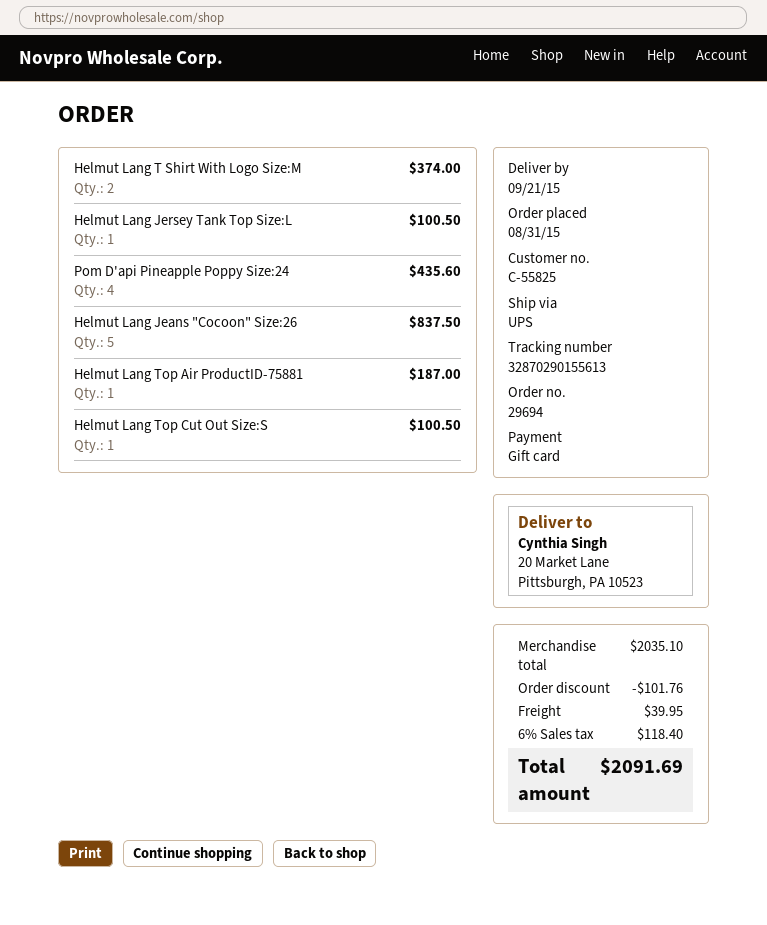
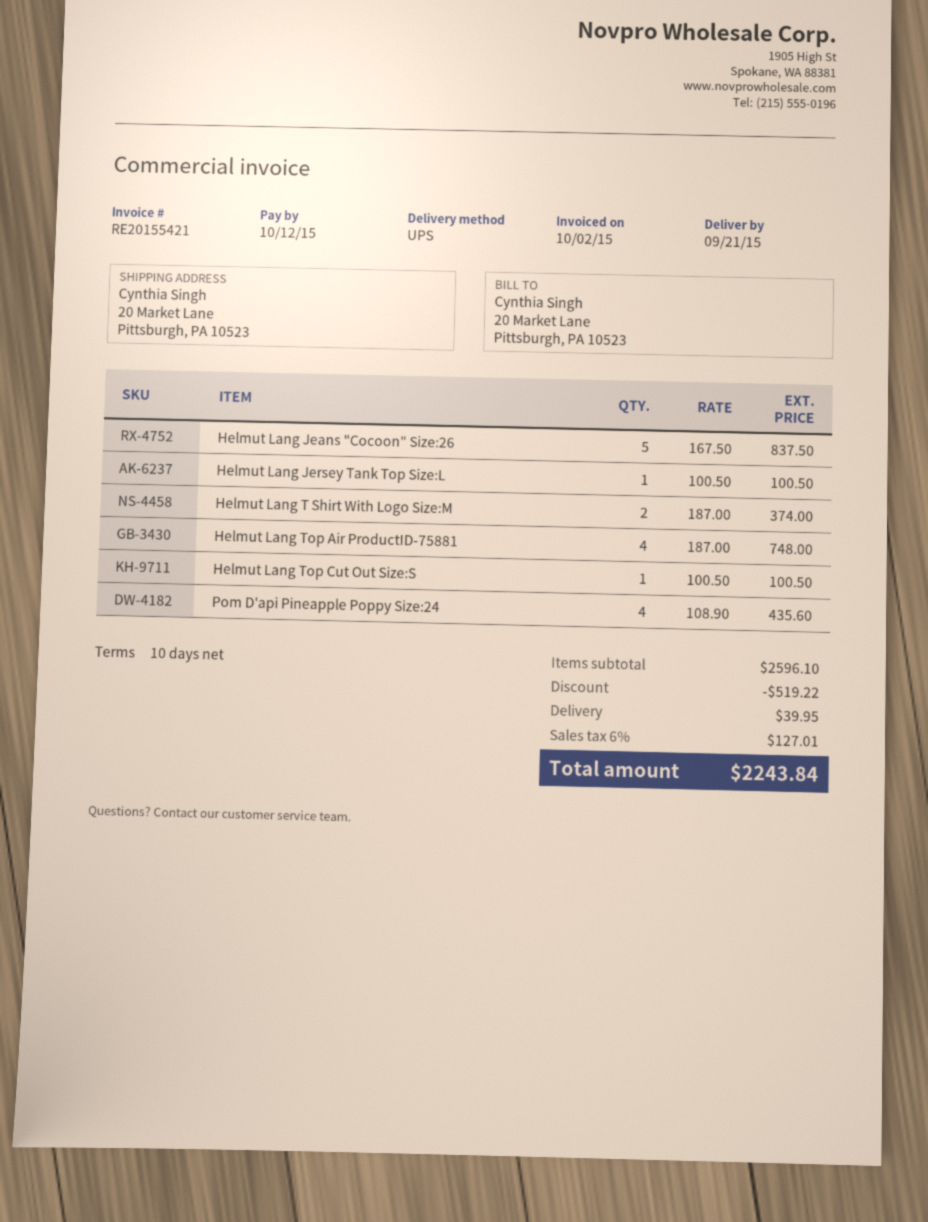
Helmut Lang Top Air ProductID-75881: 1 for 187.00 -> 4 for 748.00
subtotal: 2035.10 -> 2596.10
discount: 101.76 -> 519.22
tax: 6% = 118.40 -> 6% = 127.01
total: 2091.69 -> 2243.84

